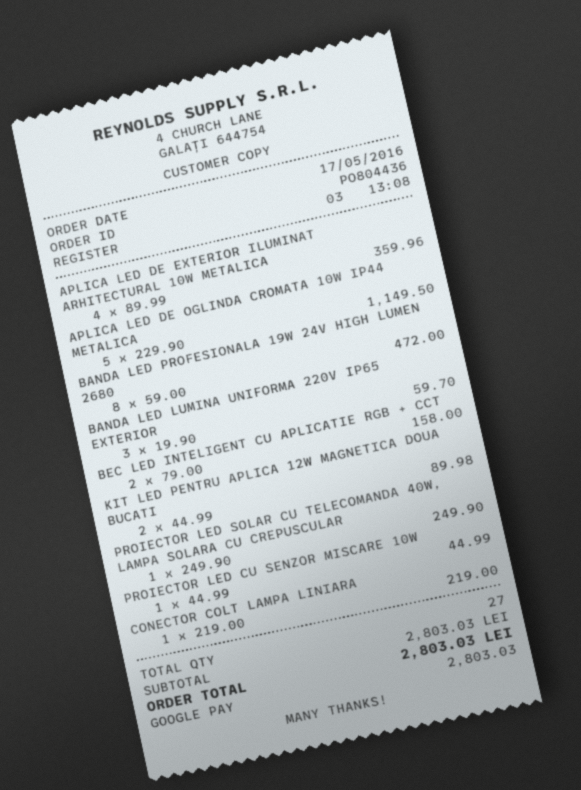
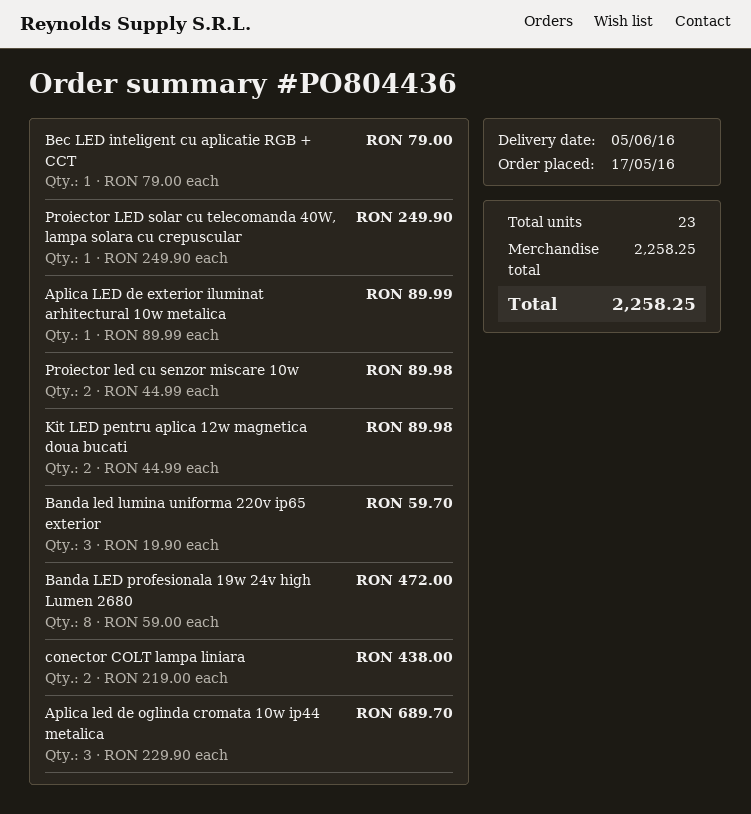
APLICA LED DE EXTERIOR ILUMINAT ARHITECTURAL 10W METALICA: 4 x 89.99 = 359.96 -> 1 x 89.99 = 89.99
APLICA LED DE OGLINDA CROMATA 10W IP44 METALICA: 5 x 229.90 = 1149.50 -> 3 x 229.90 = 689.70
BEC LED INTELIGENT CU APLICATIE RGB + CCT: 2 x 79.00 = 158.00 -> 1 x 79.00 = 79.00
PROIECTOR LED CU SENZOR MISCARE 10W: 1 x 44.99 = 44.99 -> 2 x 44.99 = 89.98
CONECTOR COLT LAMPA LINIARA: 1 x 219.00 = 219.00 -> 2 x 219.00 = 438.00
total quantity: 27 -> 23
subtotal: 2803.03 -> 2258.25
total: 2803.03 -> 2258.25

